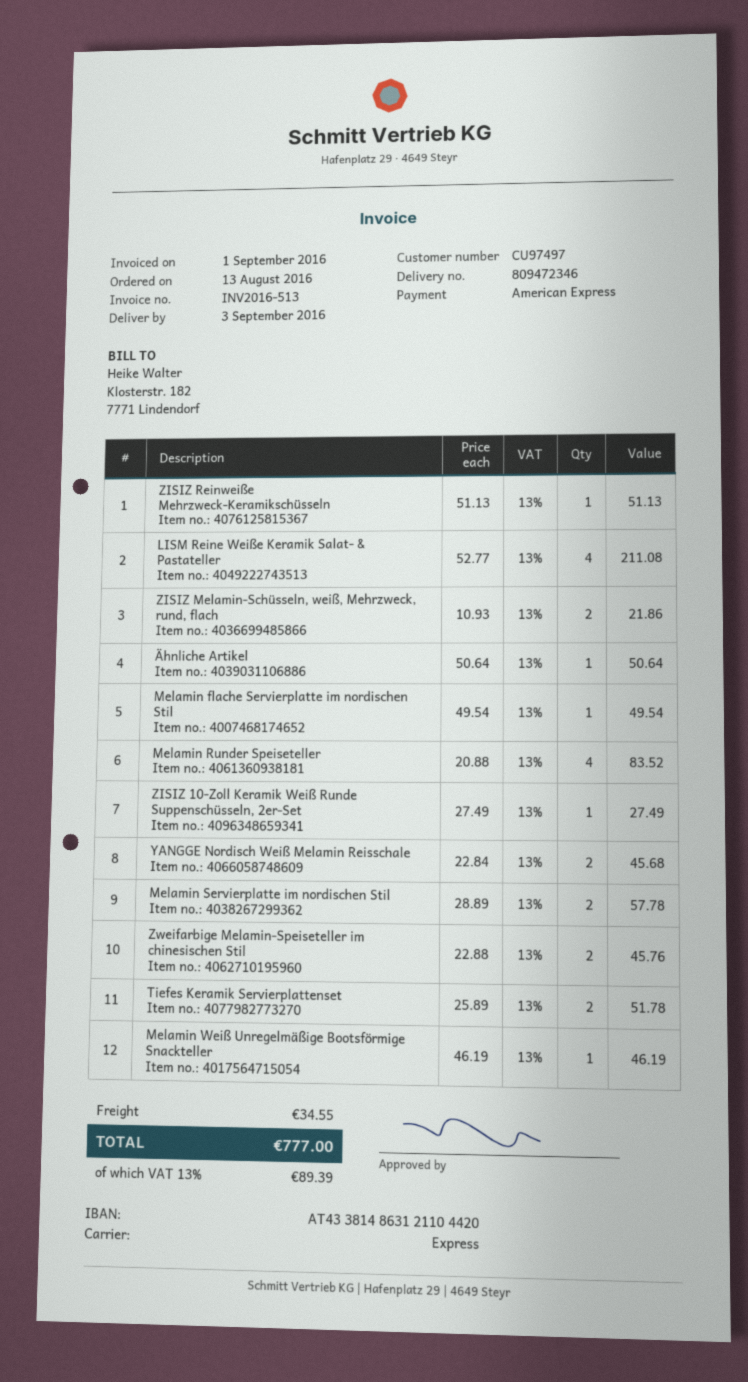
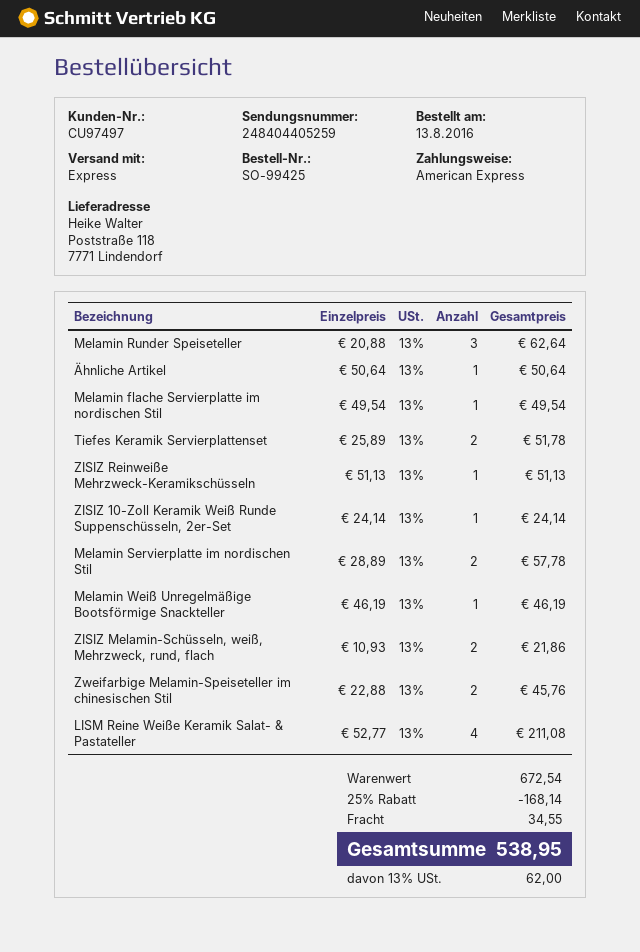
Melamin Runder Speiseteller: 4 x 20.88 = 83.52 -> 3 x 20.88 = 62.64
ZISIZ 10-Zoll Keramik Weiß Runde Suppenschüsseln, 2er-Set: 1 x 27.49 = 27.49 -> 1 x 24.14 = 24.14
YANGGE Nordisch Weiß Melamin Reisschale: 2 x 22.84 = 45.68 -> none
discount: none -> 25% = 168.14
tax: 13% = 89.39 -> 13% = 62.00
total: 777.00 -> 538.95

